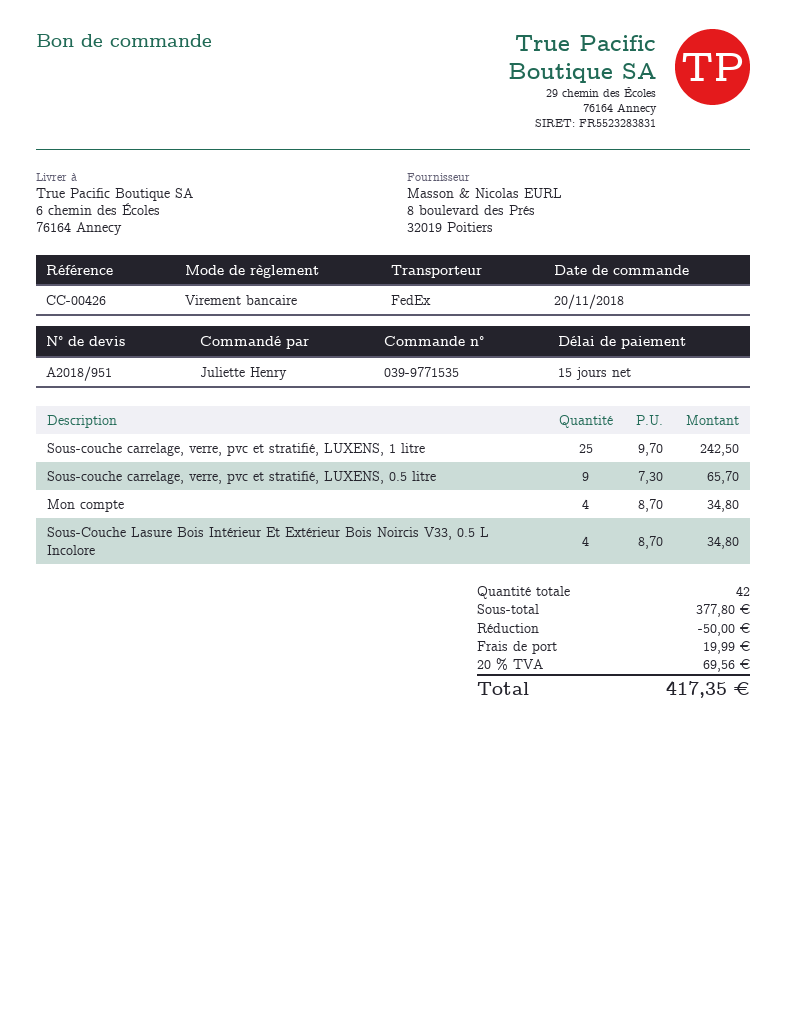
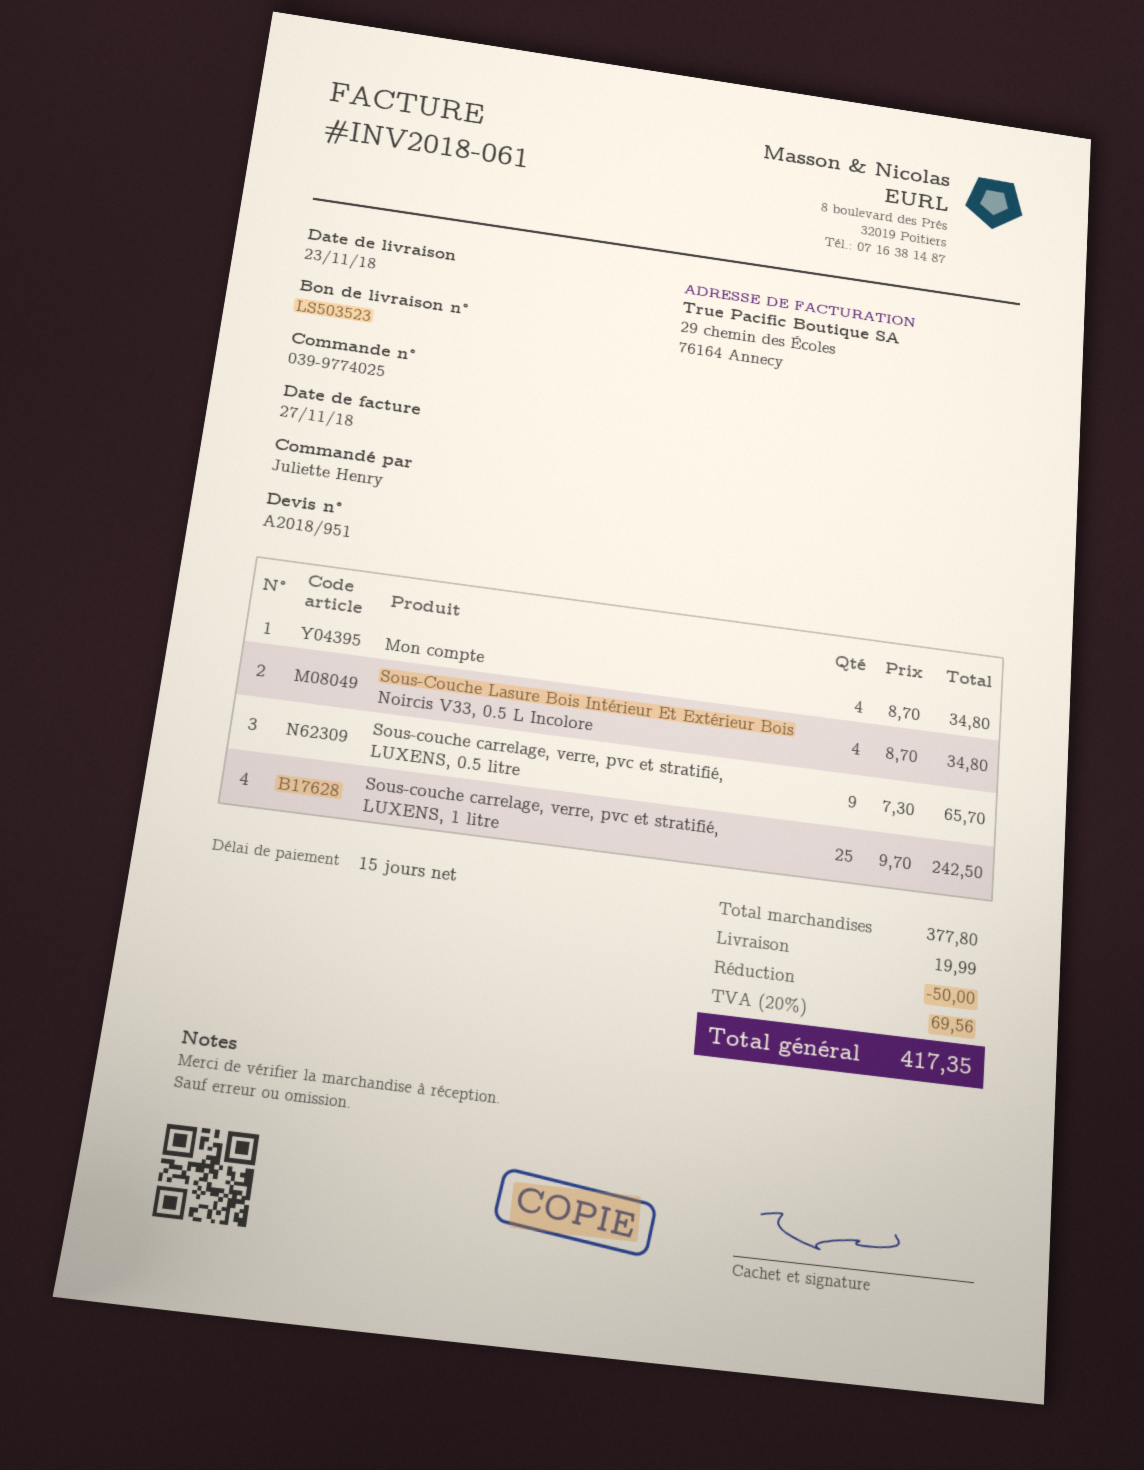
order number: 039-9771535 -> 039-9774025

